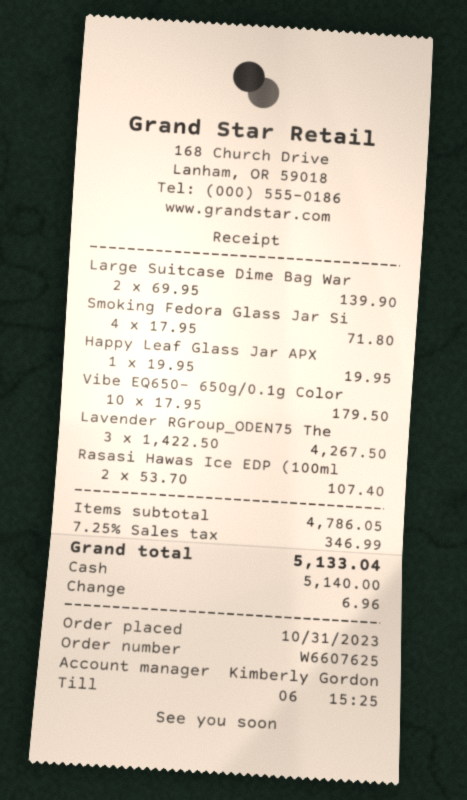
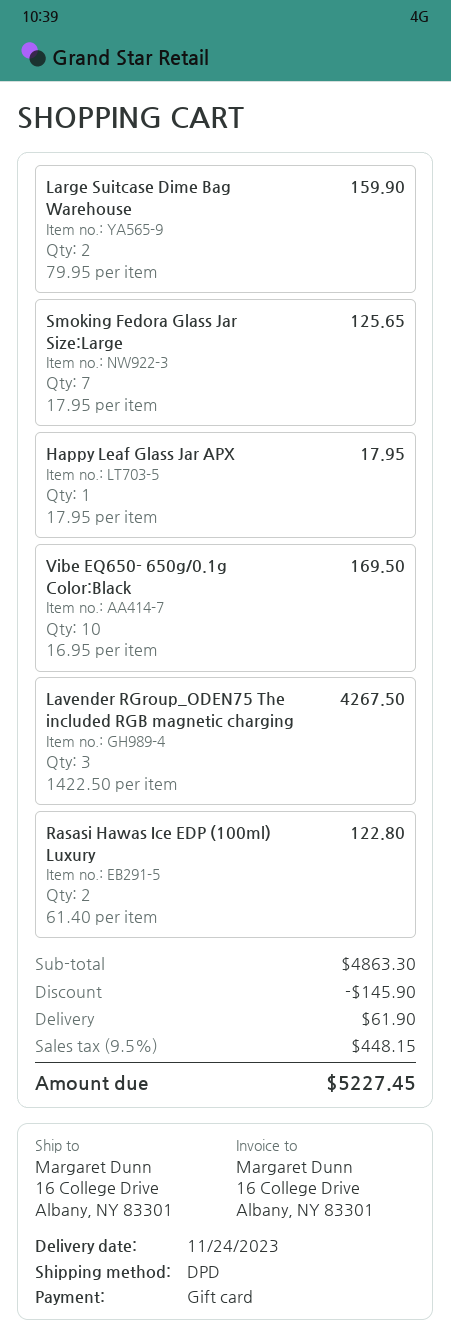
payment method: cash -> gift card
Large Suitcase Dime Bag War: 2 x 69.95 = 139.90 -> 2 x 79.95 = 159.90
Smoking Fedora Glass Jar Si: 4 x 17.95 = 71.80 -> 7 x 17.95 = 125.65
Happy Leaf Glass Jar APX: 1 x 19.95 = 19.95 -> 1 x 17.95 = 17.95
Vibe EQ650- 650g/0.1g Color: 10 x 17.95 = 179.50 -> 10 x 16.95 = 169.50
Rasasi Hawas Ice EDP (100ml: 2 x 53.70 = 107.40 -> 2 x 61.40 = 122.80
subtotal: 4786.05 -> 4863.30
discount: none -> 145.90
shipping: none -> 61.90
tax: 7.25% = 346.99 -> 9.5% = 448.15
total: 5133.04 -> 5227.45

